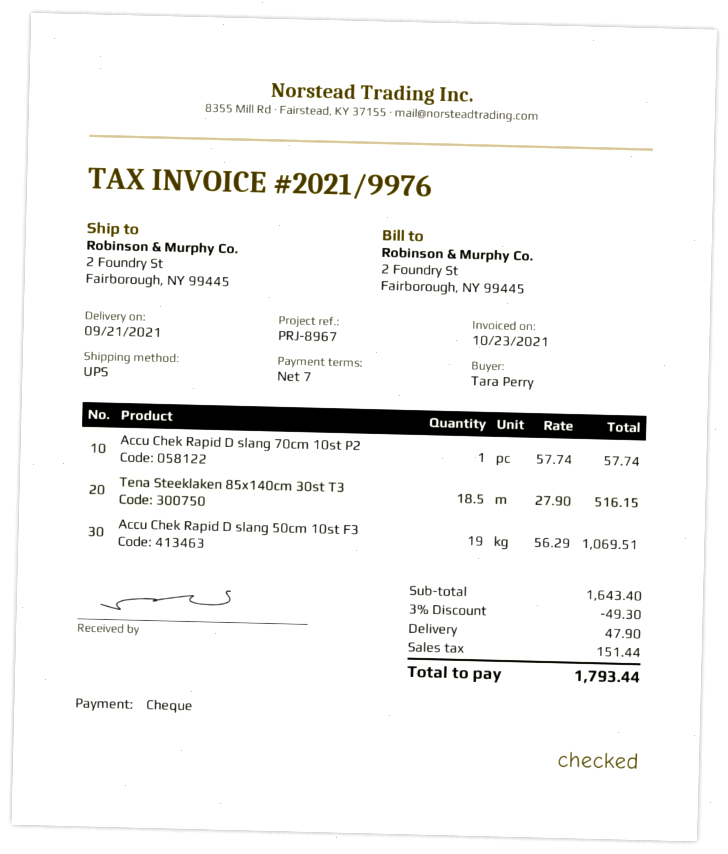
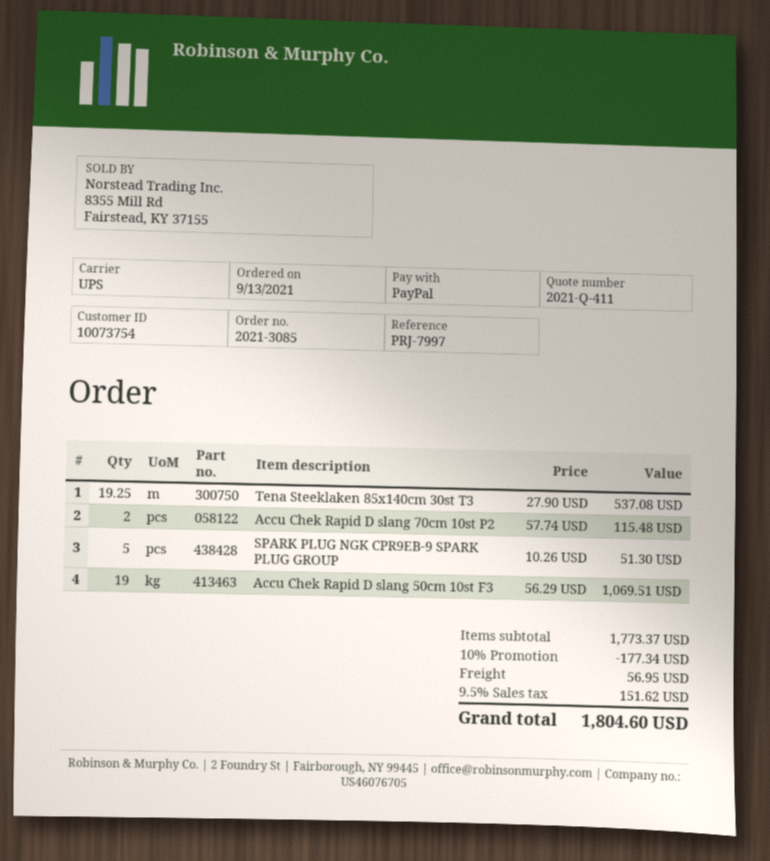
reference: PRJ-8967 -> PRJ-7997
payment method: cheque -> PayPal
Accu Chek Rapid D slang 70cm 10st P2: 1 x 57.74 = 57.74 -> 2 x 57.74 = 115.48
Tena Steeklaken 85x140cm 30st T3: 18.5 x 27.90 = 516.15 -> 19.25 x 27.90 = 537.08
SPARK PLUG NGK CPR9EB-9 SPARK PLUG GROUP: none -> 5 x 10.26 = 51.30
subtotal: 1643.40 -> 1773.37
discount: 3% = 49.30 -> 10% = 177.34
shipping: 47.90 -> 56.95
tax: 151.44 -> 151.62
total: 1793.44 -> 1804.60

